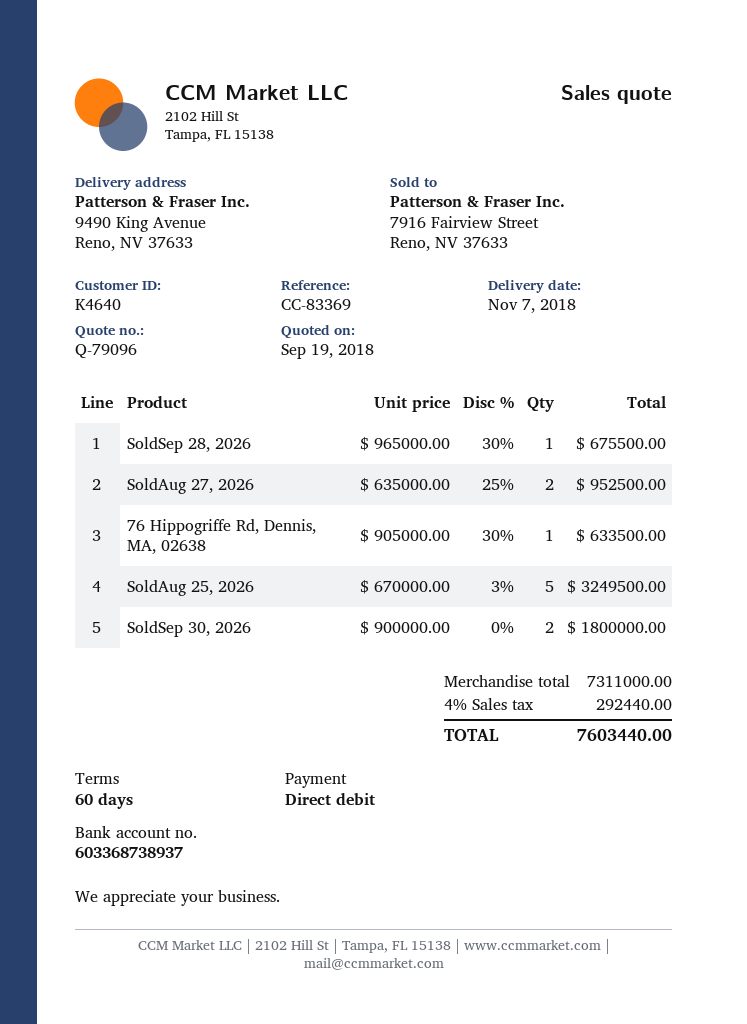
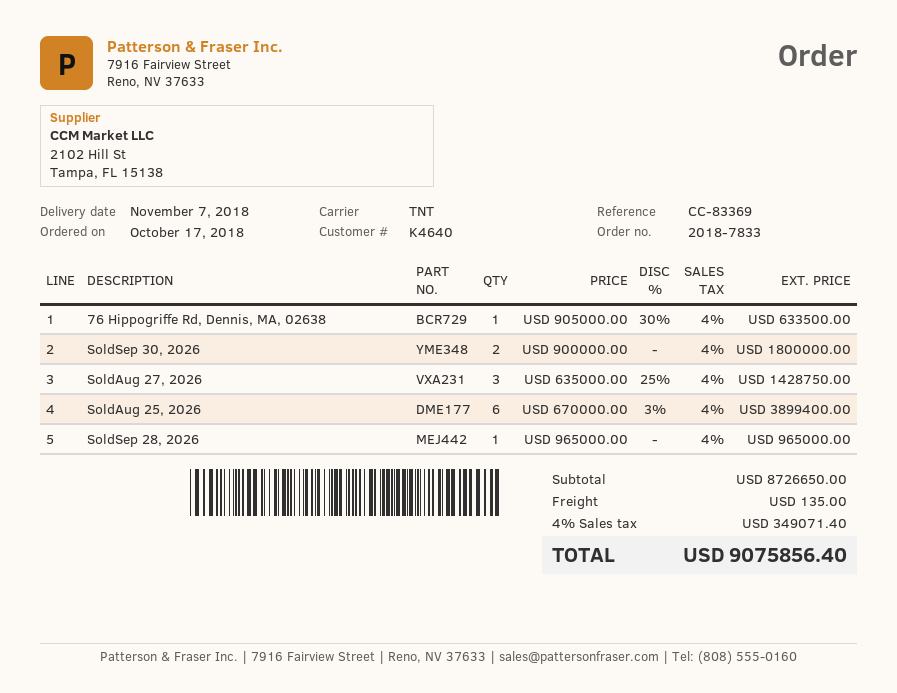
SoldSep 28, 2026: 1 x 965000.00 - 30% = 675500.00 -> 1 x 965000.00 = 965000.00
SoldAug 27, 2026: 2 x 635000.00 - 25% = 952500.00 -> 3 x 635000.00 - 25% = 1428750.00
SoldAug 25, 2026: 5 x 670000.00 - 3% = 3249500.00 -> 6 x 670000.00 - 3% = 3899400.00
subtotal: 7311000.00 -> 8726650.00
shipping: none -> 135.00
tax: 4% = 292440.00 -> 4% = 349071.40
total: 7603440.00 -> 9075856.40

